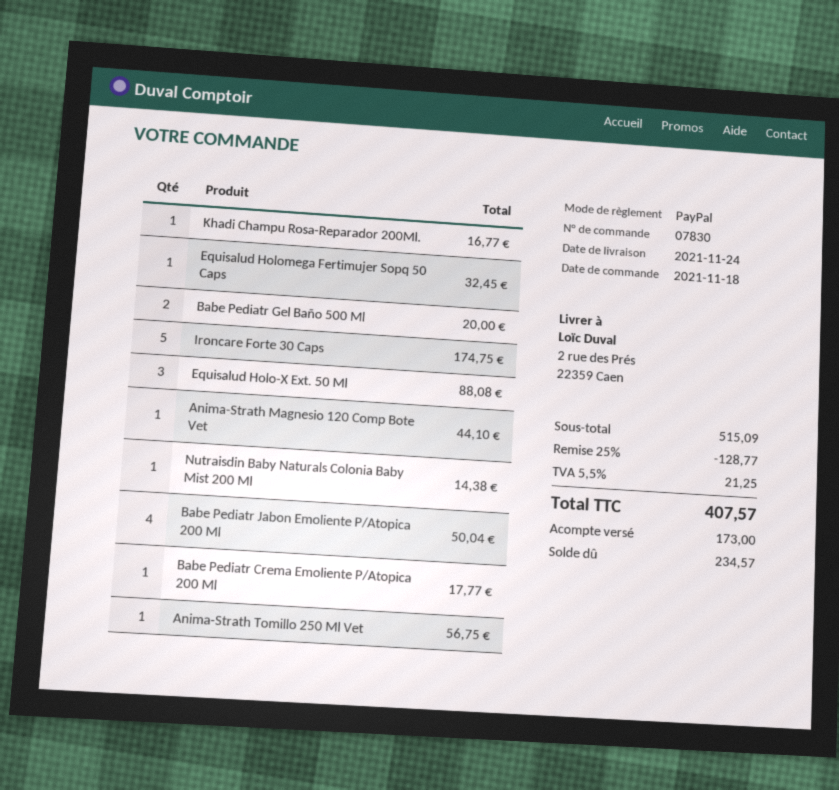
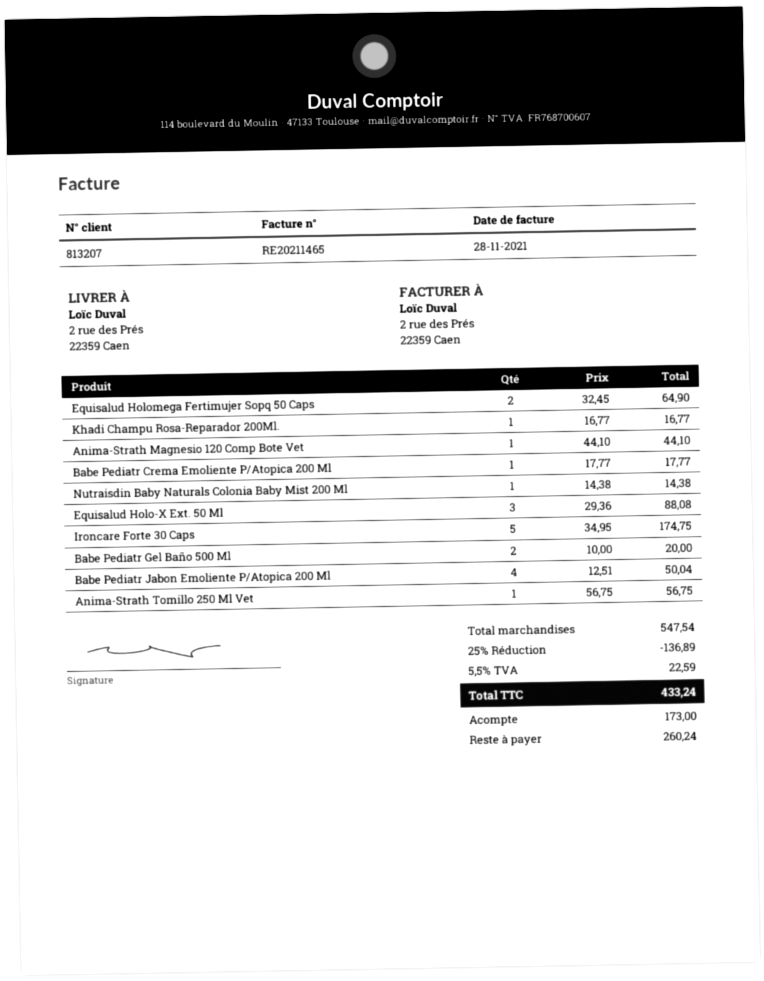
Equisalud Holomega Fertimujer Sopq 50 Caps: 1 for 32.45 -> 2 for 64.90
subtotal: 515.09 -> 547.54
discount: 25% = 128.77 -> 25% = 136.89
tax: 5.5% = 21.25 -> 5.5% = 22.59
total: 407.57 -> 433.24
balance: 234.57 -> 260.24

